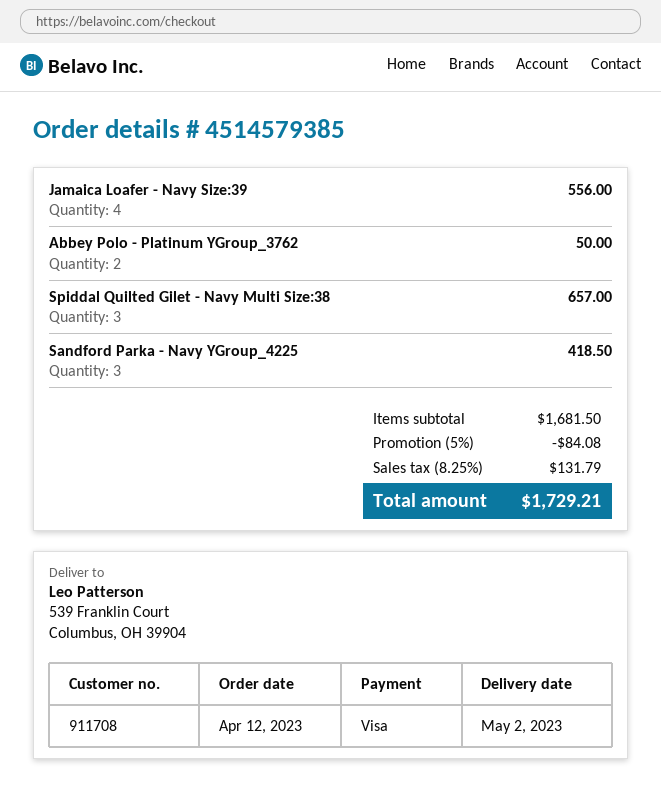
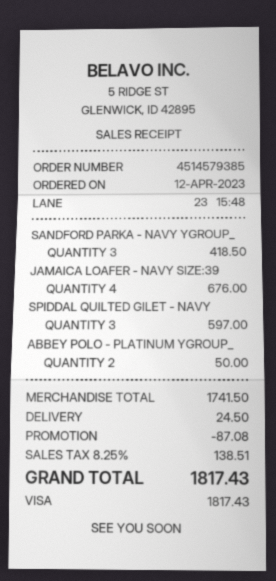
Jamaica Loafer - Navy Size:39: 4 for 556.00 -> 4 for 676.00
Spiddal Quilted Gilet - Navy Multi Size:38: 3 for 657.00 -> 3 for 597.00
subtotal: 1681.50 -> 1741.50
discount: 84.08 -> 87.08
shipping: none -> 24.50
tax: 8.25% = 131.79 -> 8.25% = 138.51
total: 1729.21 -> 1817.43

